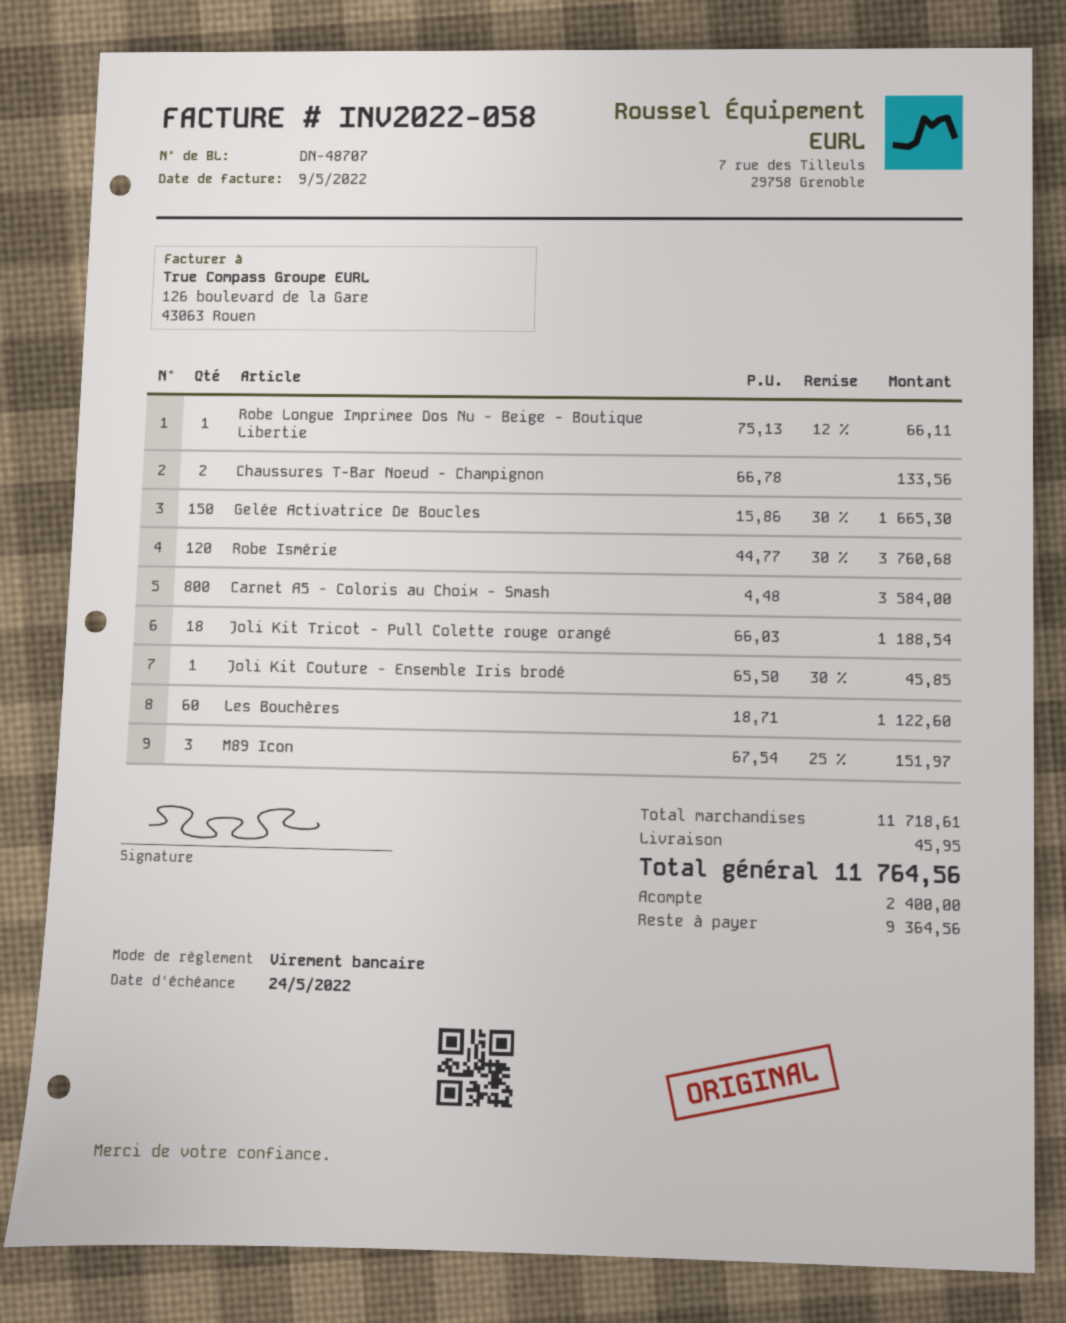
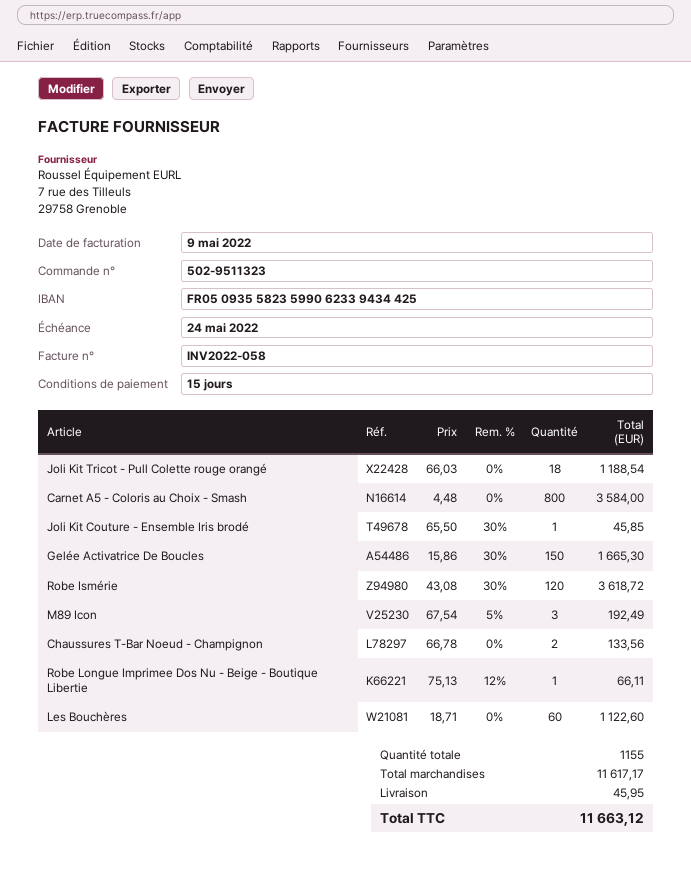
Robe Ismérie: 120 x 44.77 - 30% = 3760.68 -> 120 x 43.08 - 30% = 3618.72
M89 Icon: 3 x 67.54 - 25% = 151.97 -> 3 x 67.54 - 5% = 192.49
subtotal: 11718.61 -> 11617.17
total: 11764.56 -> 11663.12

